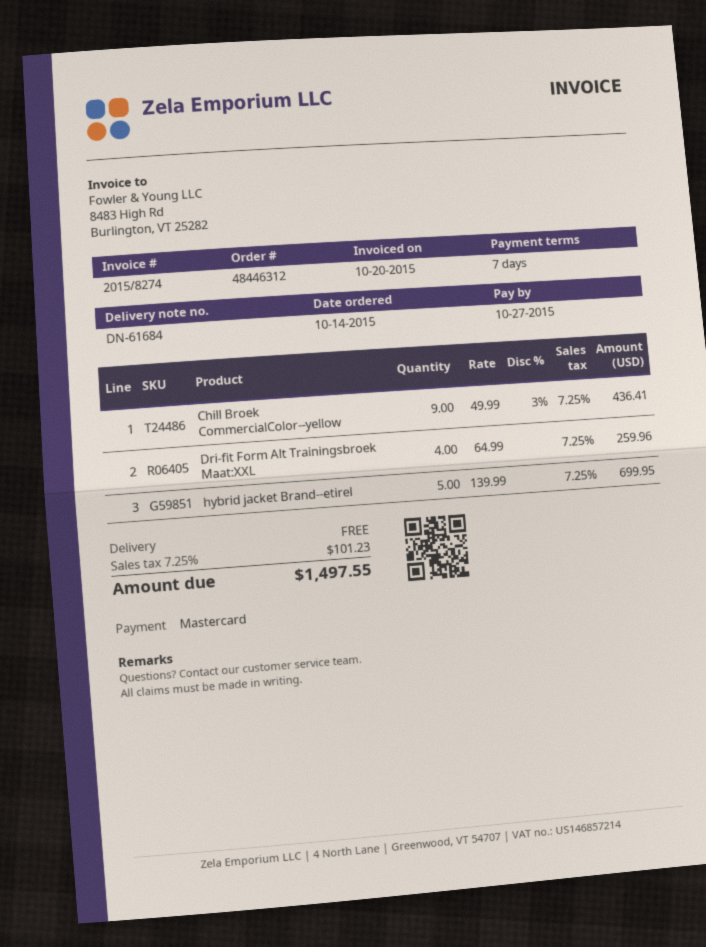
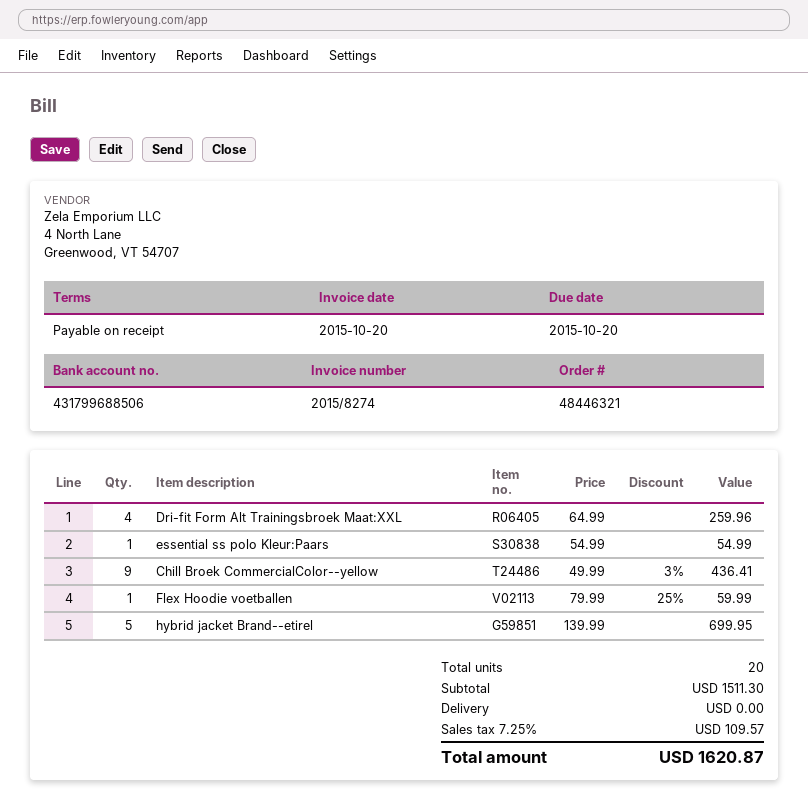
order number: 48446312 -> 48446321
payment terms: 7 days -> on receipt
due date: 2015-10-27 -> 2015-10-20
essential ss polo Kleur:Paars: none -> 1 x 54.99 = 54.99
Flex Hoodie voetballen: none -> 1 x 79.99 - 25% = 59.99
tax: 7.25% = 101.23 -> 7.25% = 109.57
total: 1497.55 -> 1620.87

